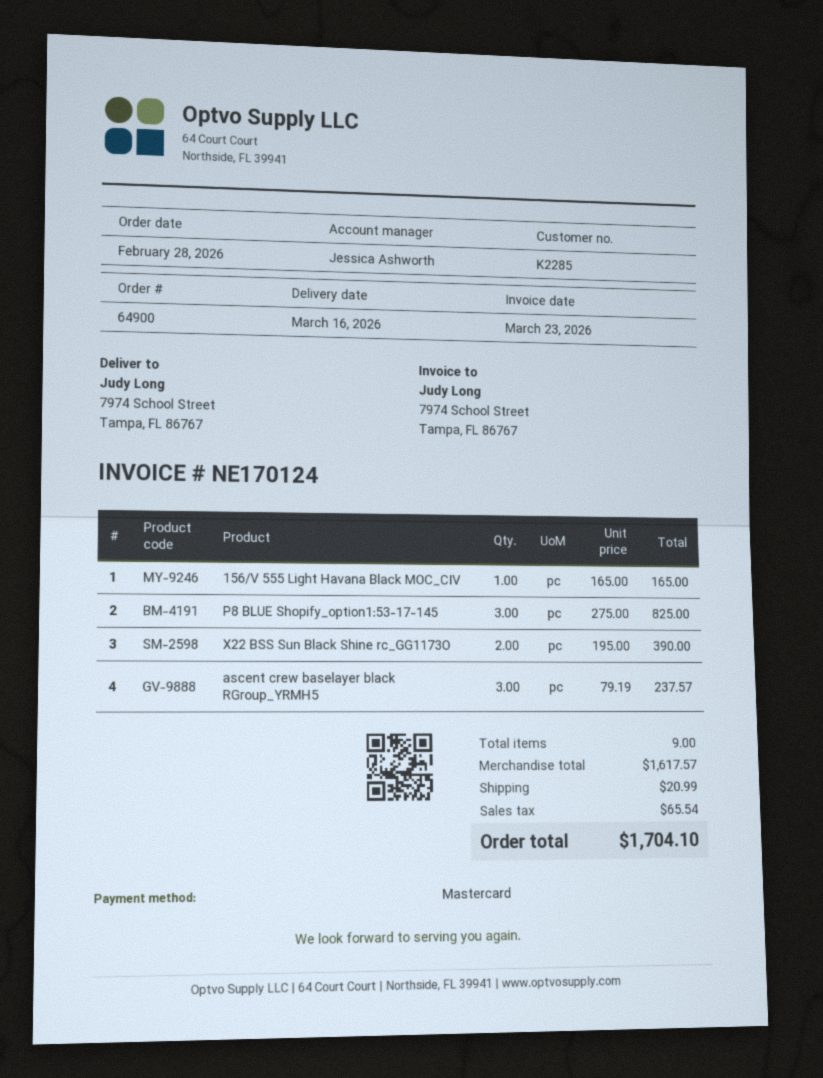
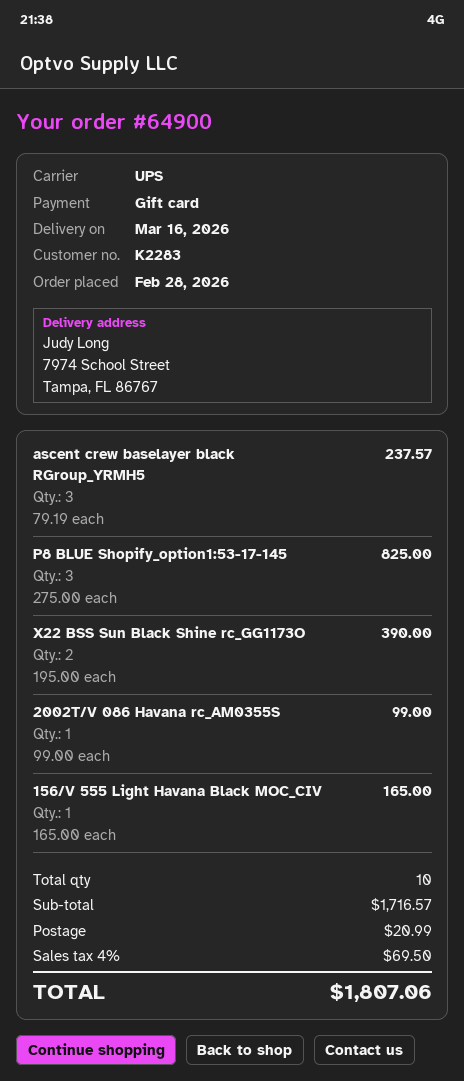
customer number: K2285 -> K2283
payment method: Mastercard -> gift card
2002T/V 086 Havana rc_AM0355S: none -> 1 x 99.00 = 99.00
total quantity: 9 -> 10
subtotal: 1617.57 -> 1716.57
tax: 65.54 -> 69.50
total: 1704.10 -> 1807.06

